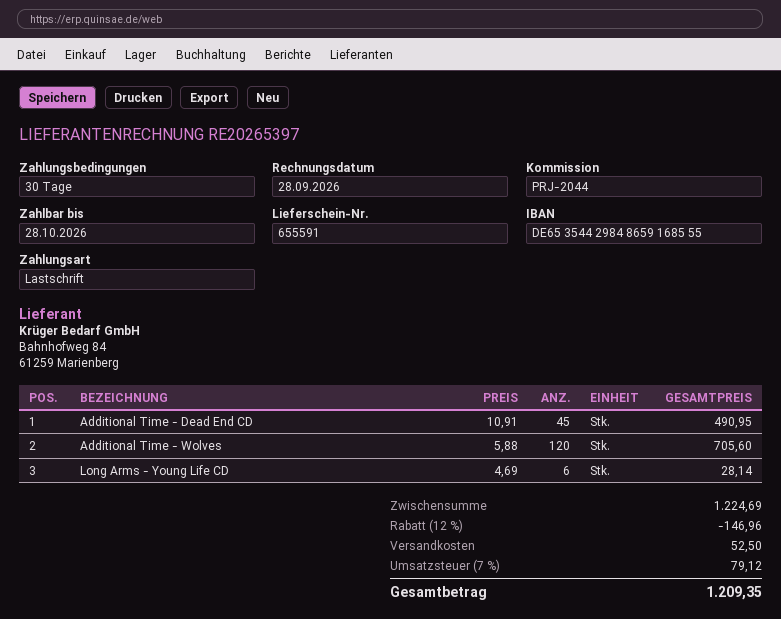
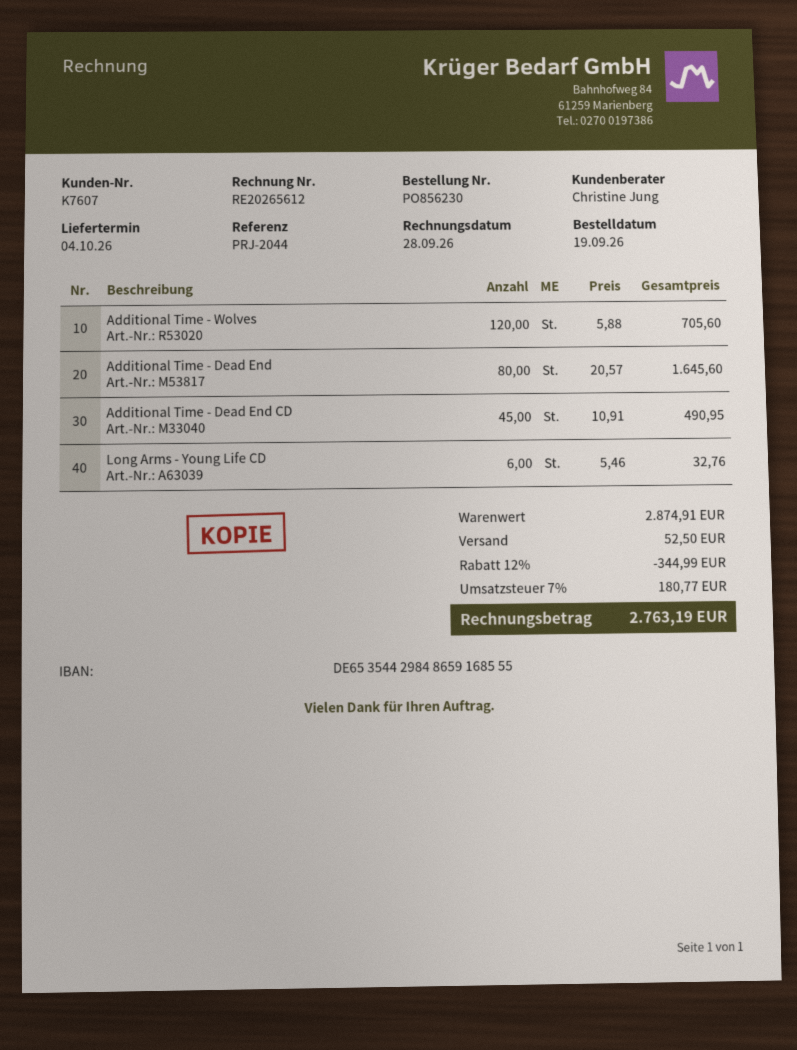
invoice number: RE20265397 -> RE20265612
Long Arms - Young Life CD: 6 x 4.69 = 28.14 -> 6 x 5.46 = 32.76
Additional Time - Dead End: none -> 80 x 20.57 = 1645.60
subtotal: 1224.69 -> 2874.91
discount: 12% = 146.96 -> 12% = 344.99
tax: 7% = 79.12 -> 7% = 180.77
total: 1209.35 -> 2763.19

